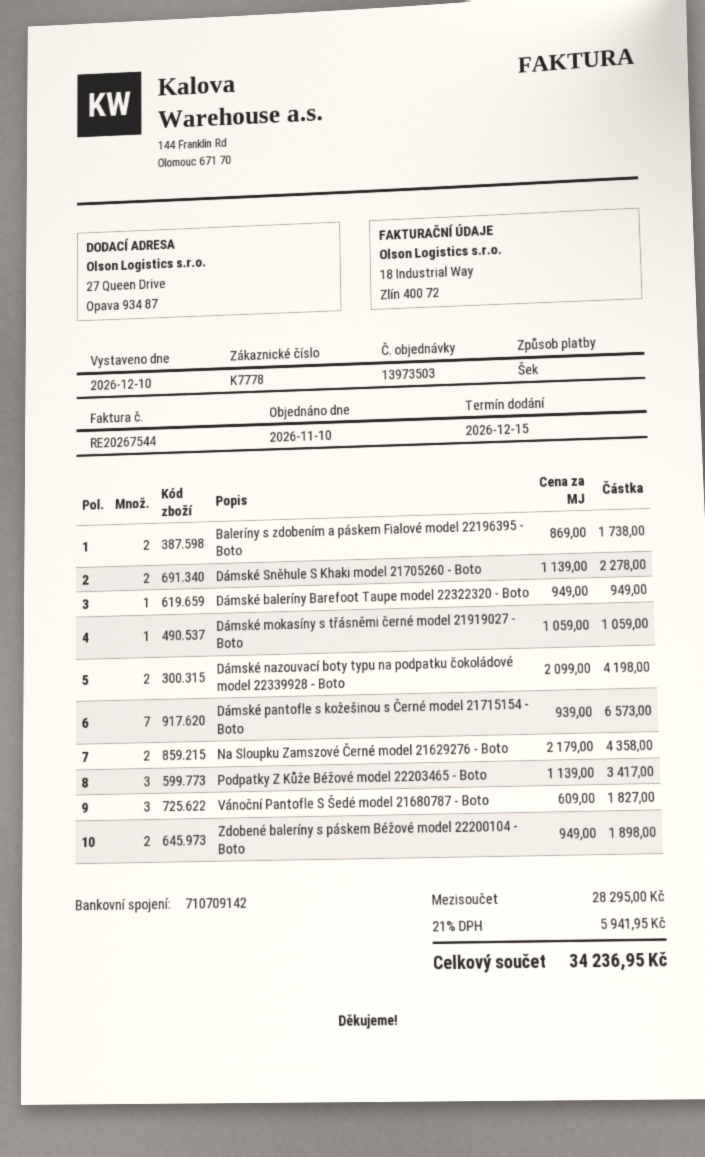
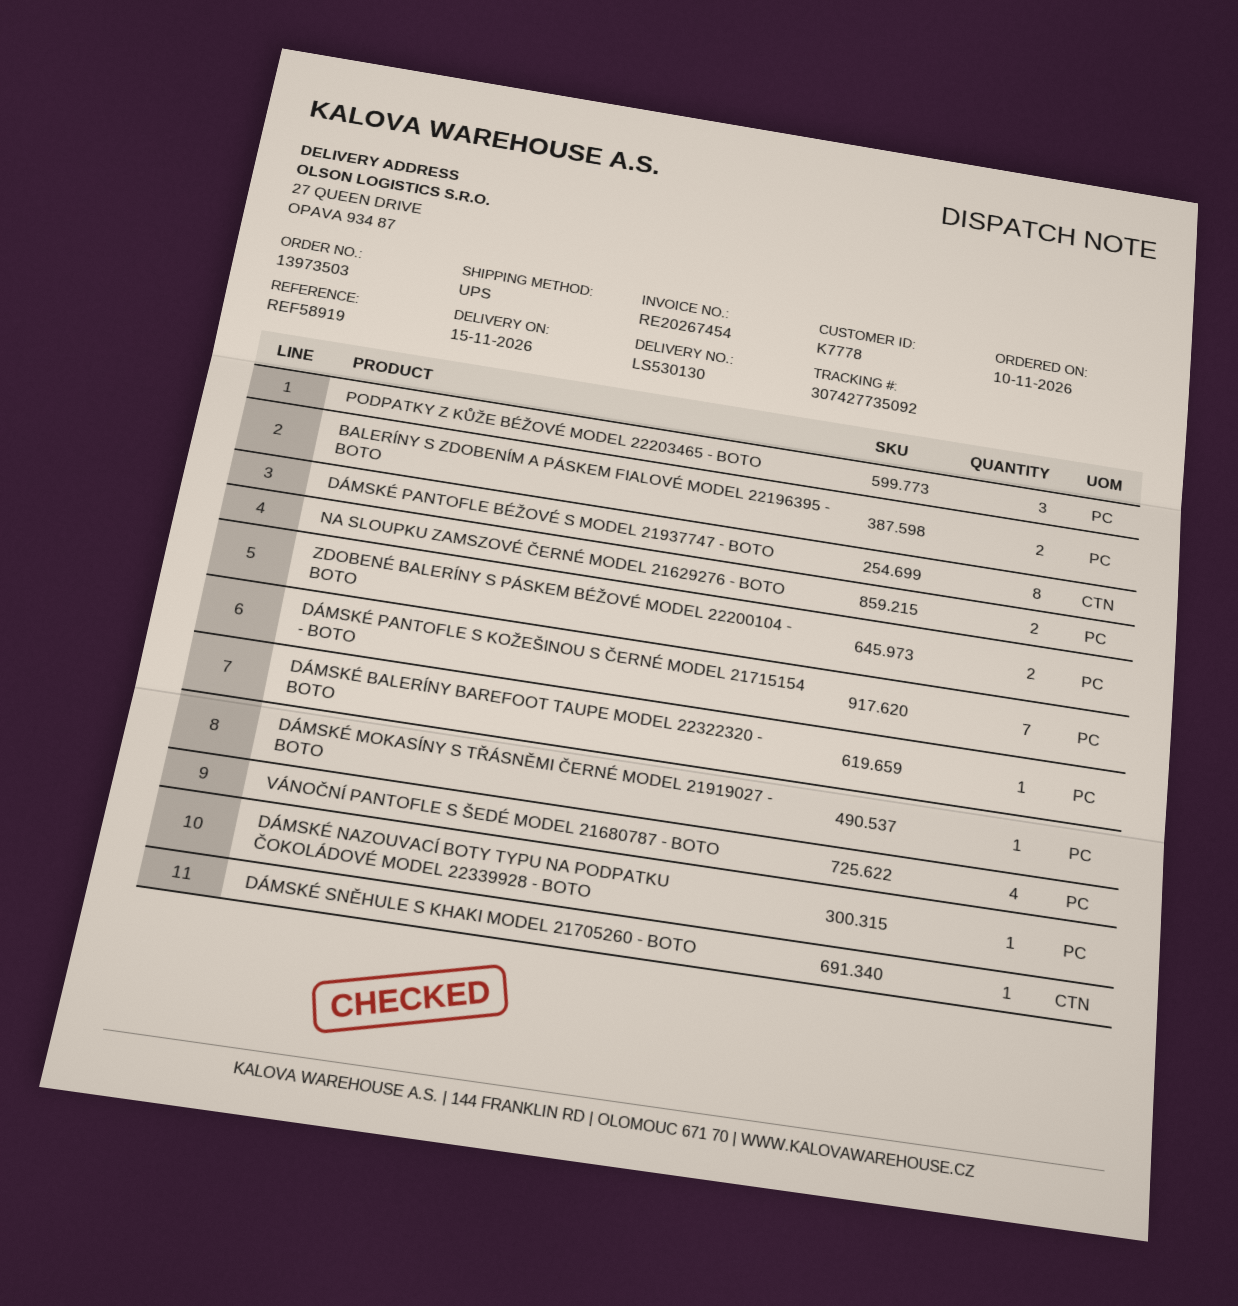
delivery date: 2026-12-15 -> 2026-11-15
invoice number: RE20267544 -> RE20267454
Dámské Sněhule S Khaki model 21705260 - Boto: 2 -> 1
Dámské nazouvací boty typu na podpatku čokoládové model 22339928 - Boto: 2 -> 1
Vánoční Pantofle S Šedé model 21680787 - Boto: 3 -> 4
DÁMSKÉ PANTOFLE BÉŽOVÉ S MODEL 21937747 - BOTO: none -> 8

